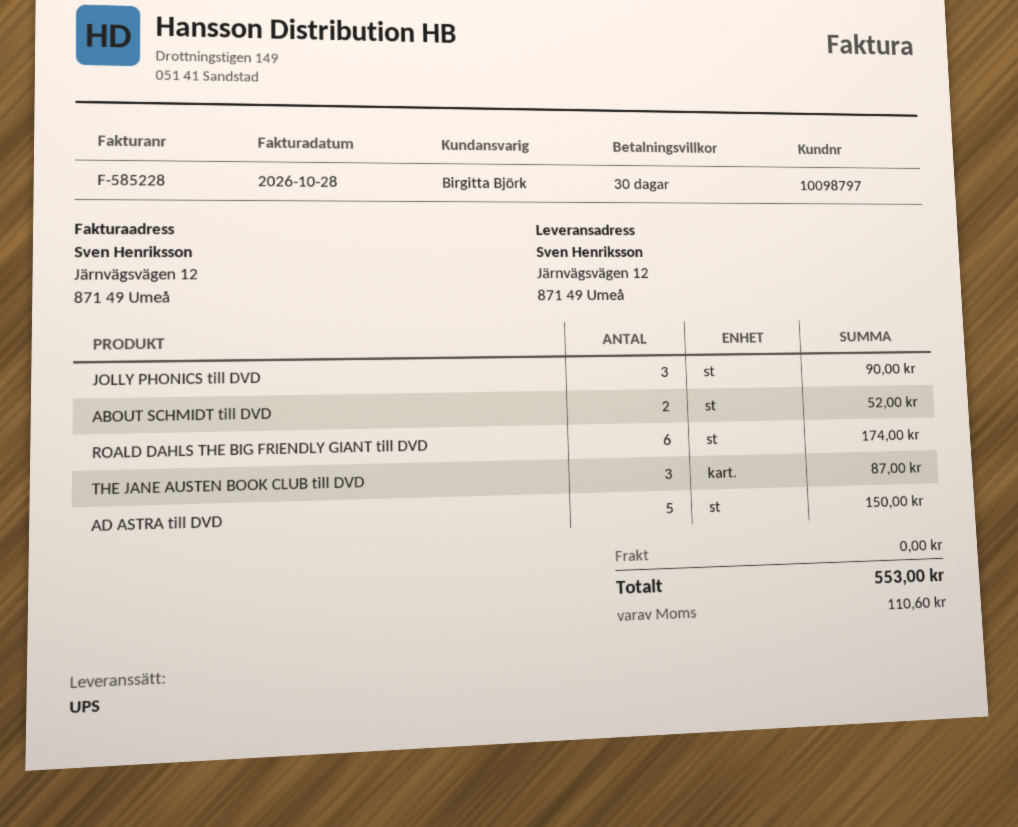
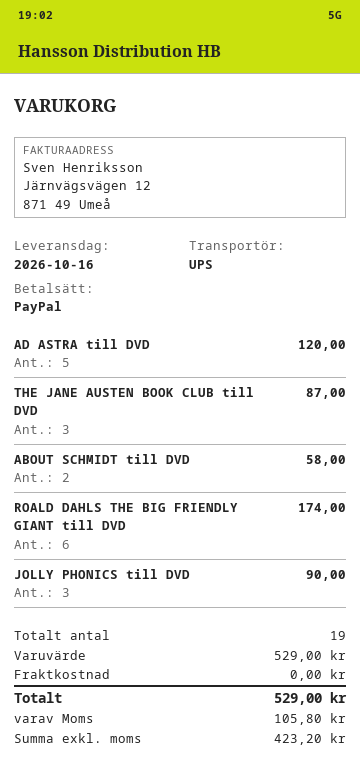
ABOUT SCHMIDT till DVD: 2 for 52.00 -> 2 for 58.00
AD ASTRA till DVD: 5 for 150.00 -> 5 for 120.00
tax: 110.60 -> 105.80
total: 553.00 -> 529.00

